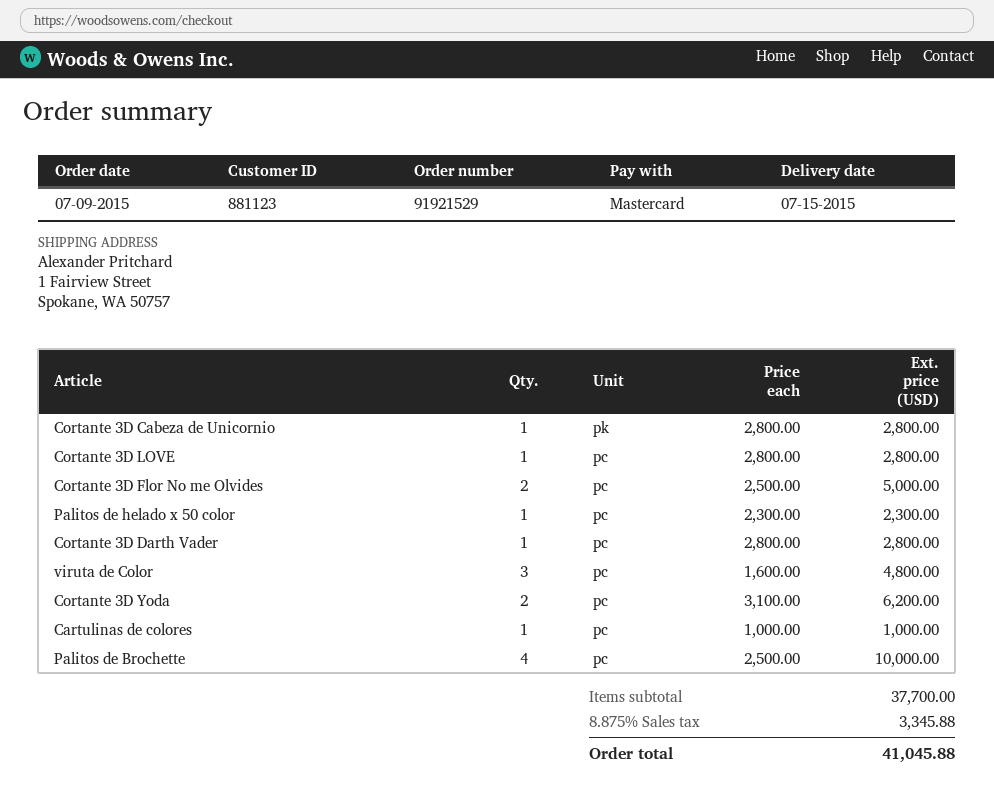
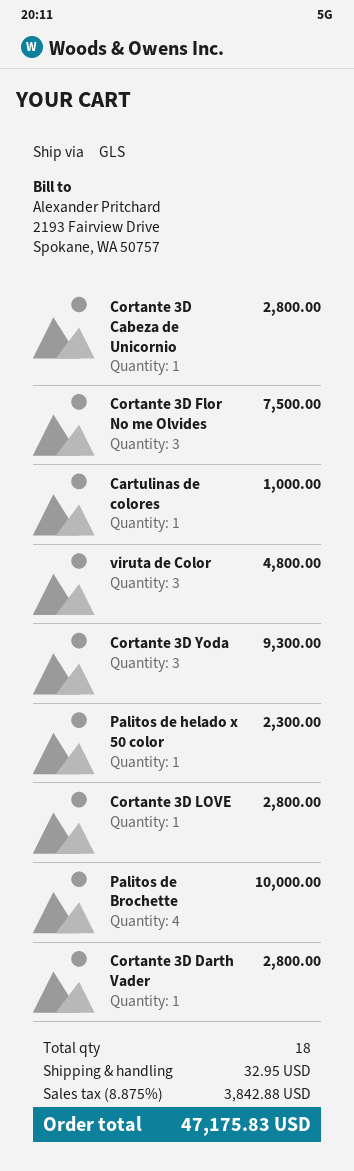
Cortante 3D Flor No me Olvides: 2 for 5000.00 -> 3 for 7500.00
Cortante 3D Yoda: 2 for 6200.00 -> 3 for 9300.00
shipping: none -> 32.95
tax: 8.875% = 3345.88 -> 8.875% = 3842.88
total: 41045.88 -> 47175.83

